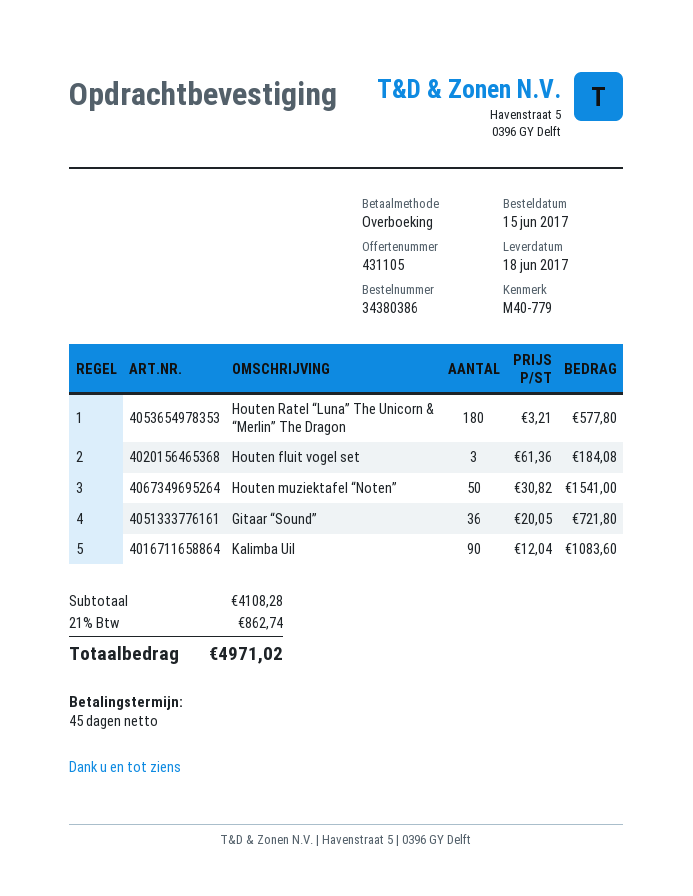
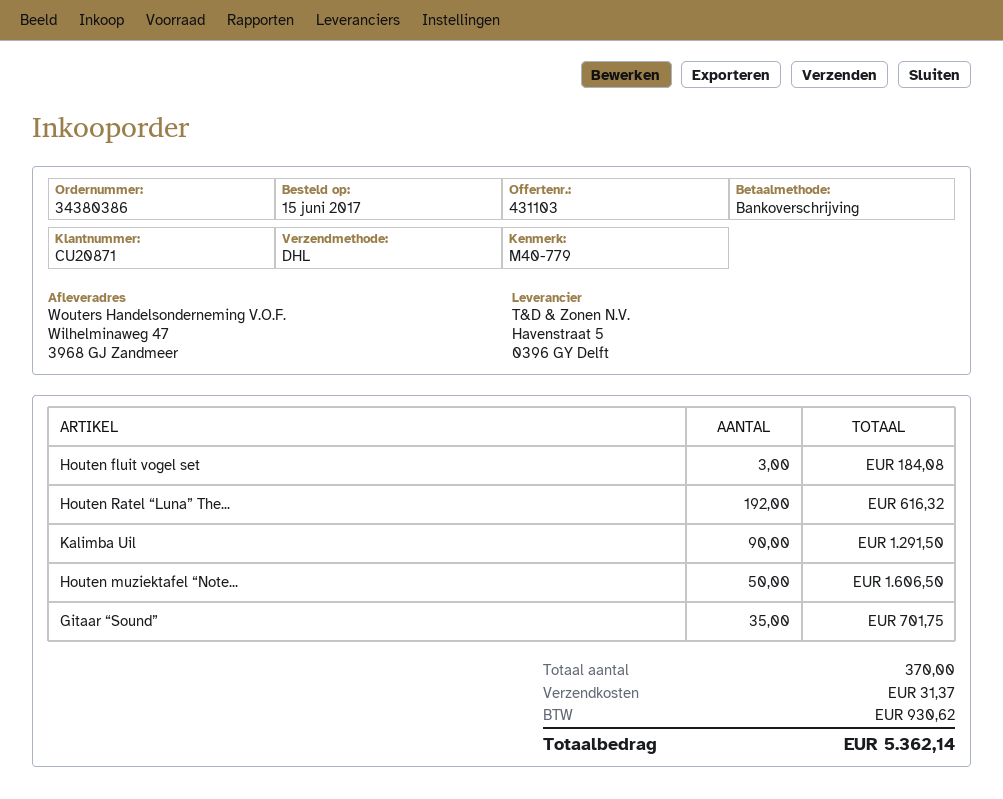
quote number: 431105 -> 431103
Houten Ratel “Luna” The Unicorn & “Merlin” The Dragon: 180 for 577.80 -> 192 for 616.32
Houten muziektafel “Noten”: 50 for 1541.00 -> 50 for 1606.50
Gitaar “Sound”: 36 for 721.80 -> 35 for 701.75
Kalimba Uil: 90 for 1083.60 -> 90 for 1291.50
shipping: none -> 31.37
tax: 862.74 -> 930.62
total: 4971.02 -> 5362.14

